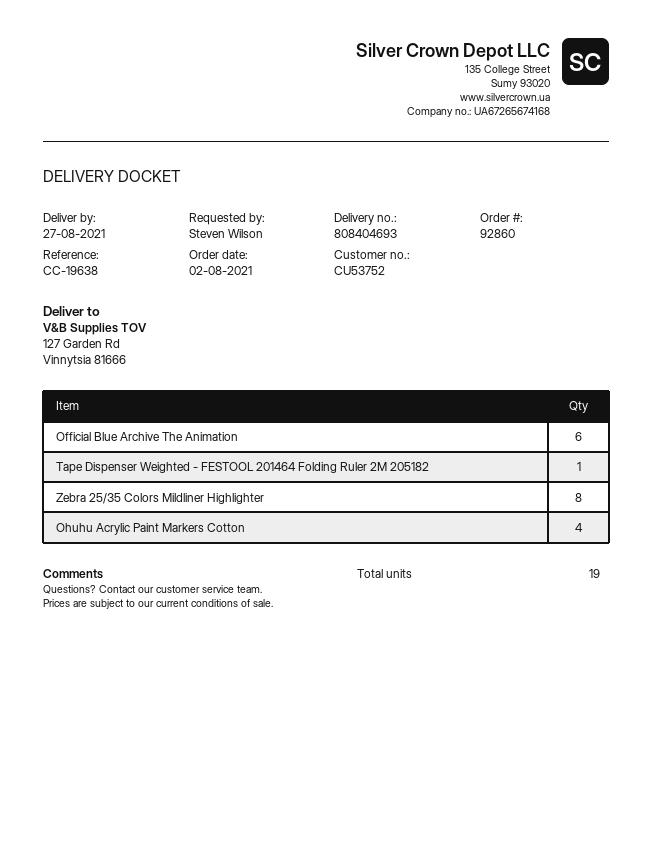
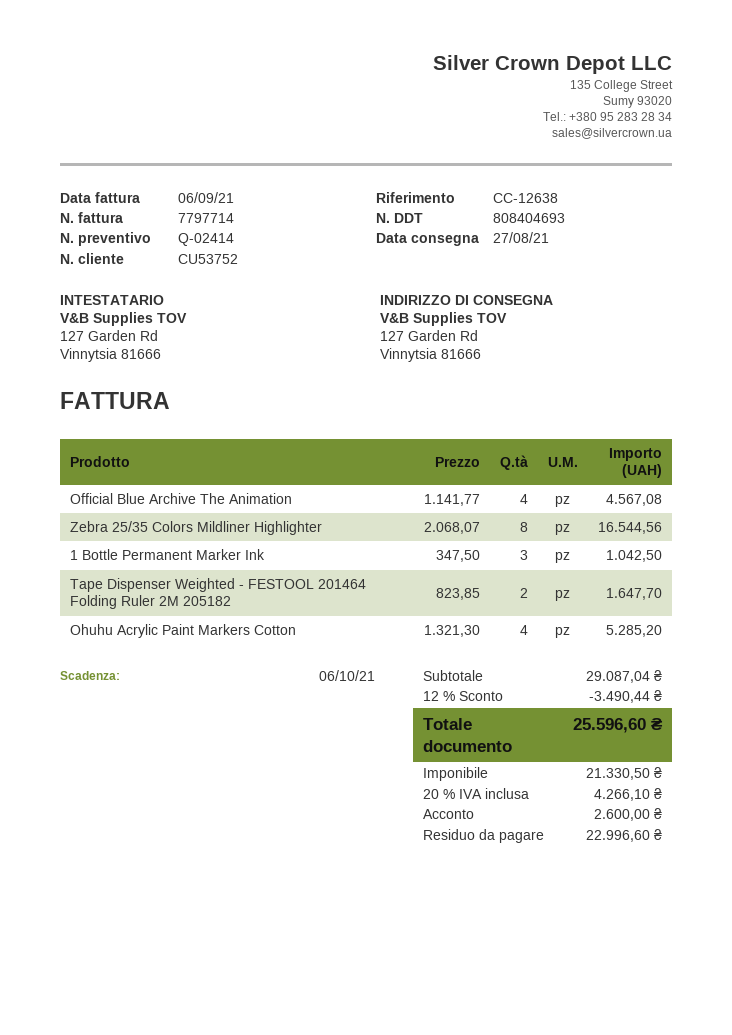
reference: CC-19638 -> CC-12638
Official Blue Archive The Animation: 6 -> 4
Tape Dispenser Weighted - FESTOOL 201464 Folding Ruler 2M 205182: 1 -> 2
1 Bottle Permanent Marker Ink: none -> 3

